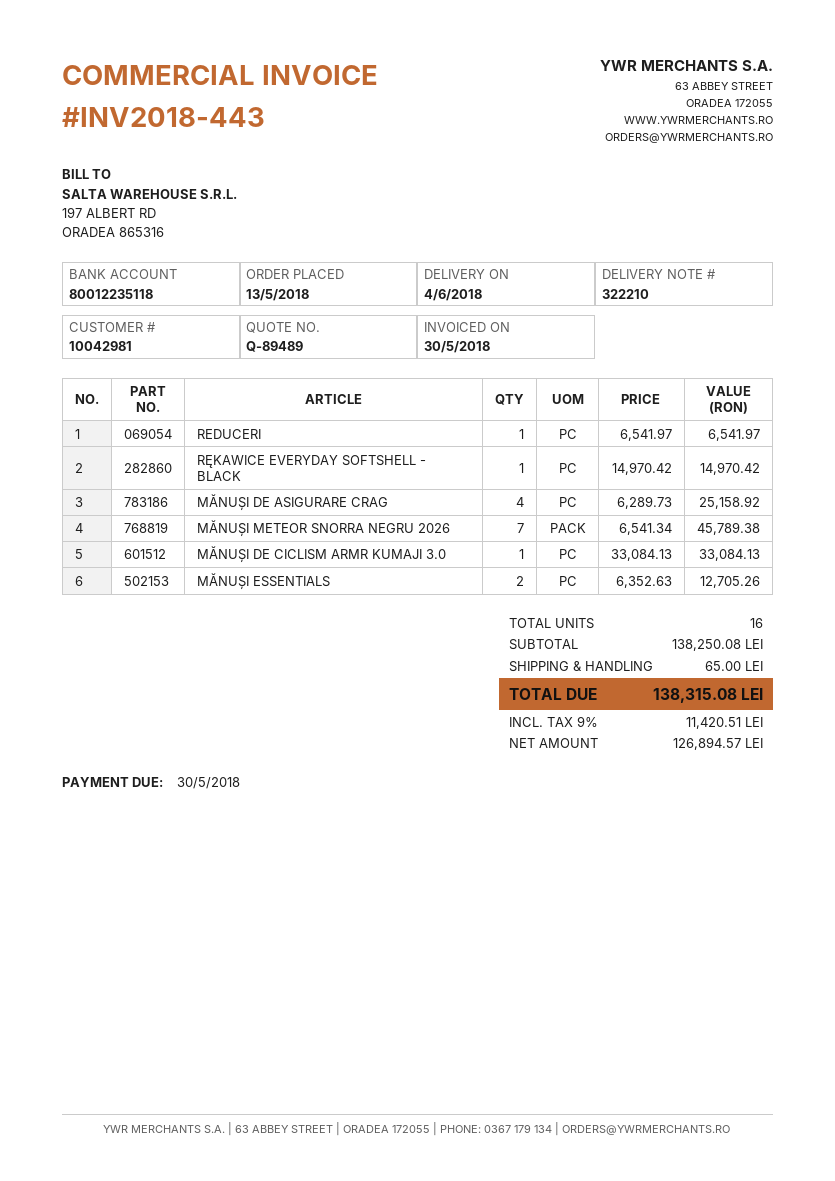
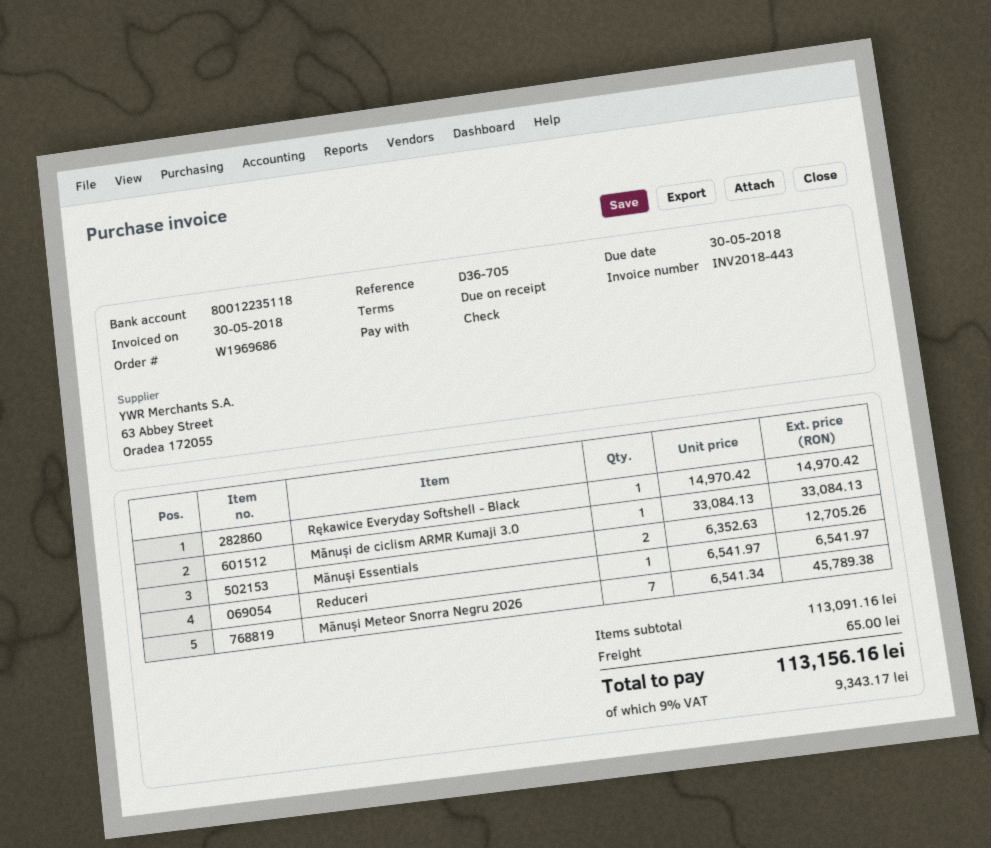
MĂNUȘI DE ASIGURARE CRAG: 4 x 6289.73 = 25158.92 -> none
subtotal: 138250.08 -> 113091.16
tax: 9% = 11420.51 -> 9% = 9343.17
total: 138315.08 -> 113156.16

